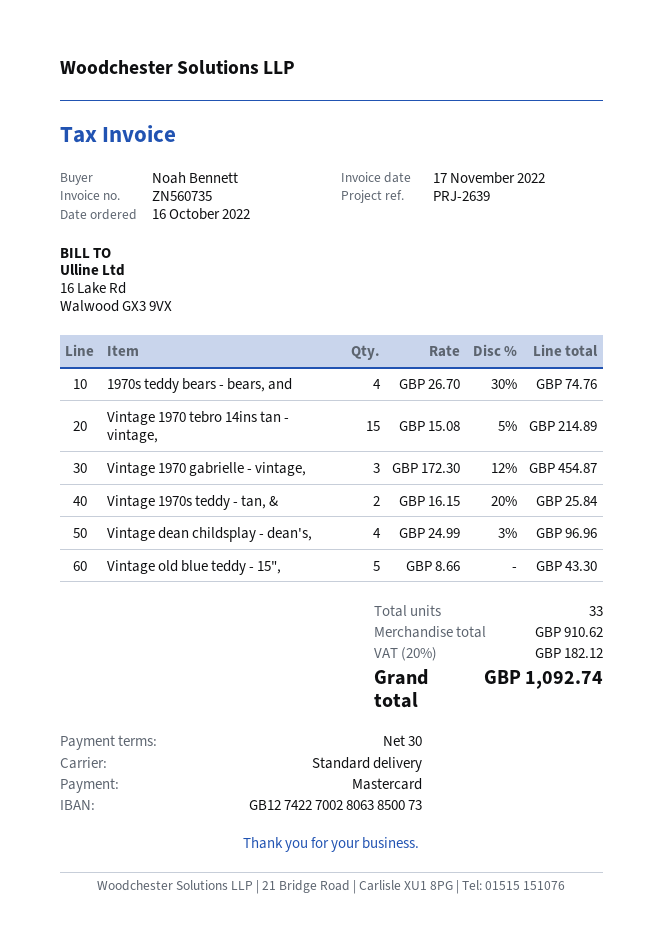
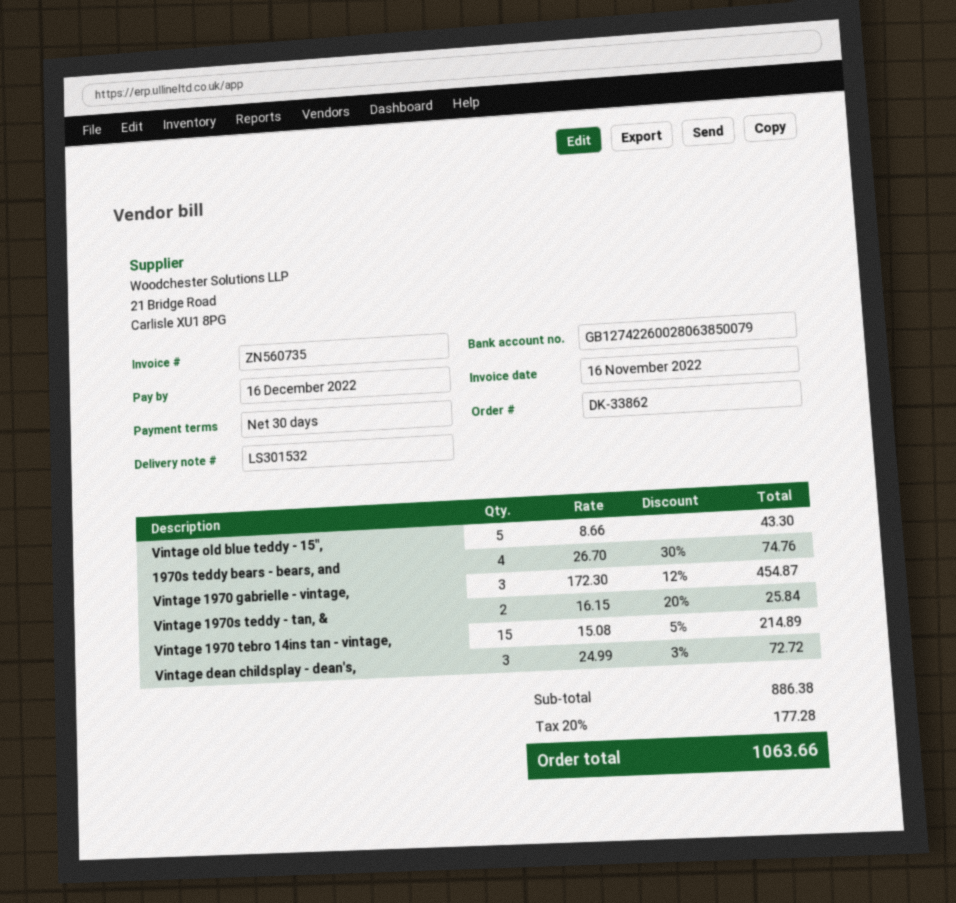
invoice date: 2022-11-17 -> 2022-11-16
bank account: GB12742270028063850073 -> GB12742260028063850079
Vintage dean childsplay - dean's,: 4 x 24.99 - 3% = 96.96 -> 3 x 24.99 - 3% = 72.72
subtotal: 910.62 -> 886.38
tax: 20% = 182.12 -> 20% = 177.28
total: 1092.74 -> 1063.66

